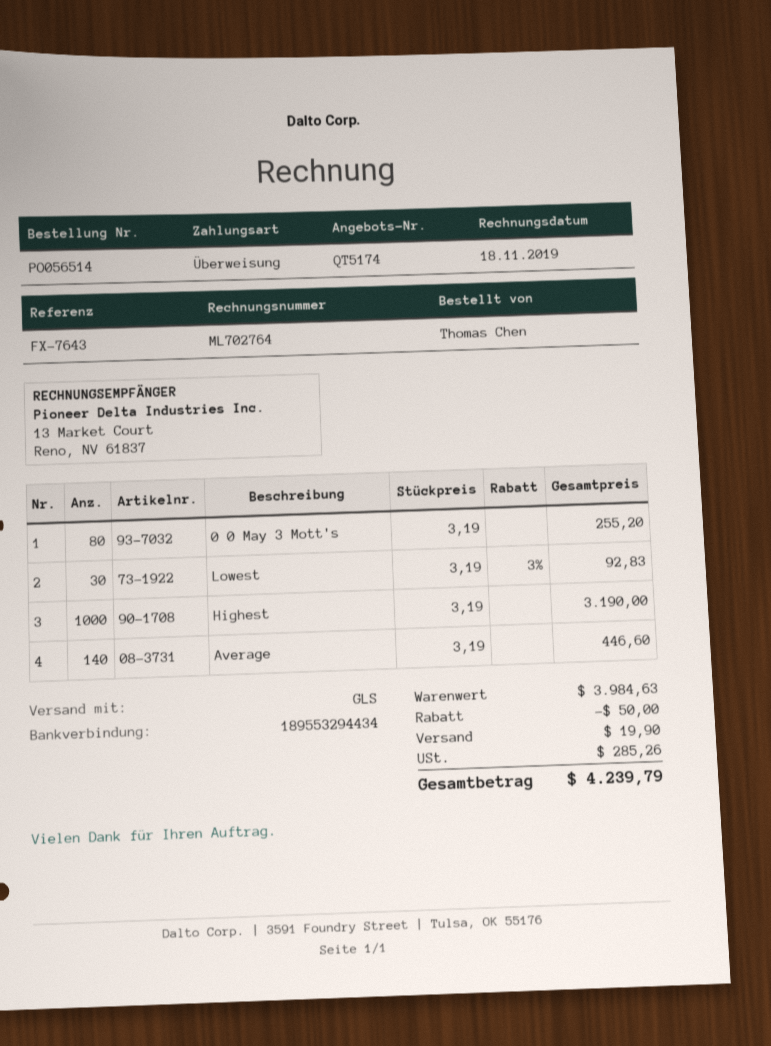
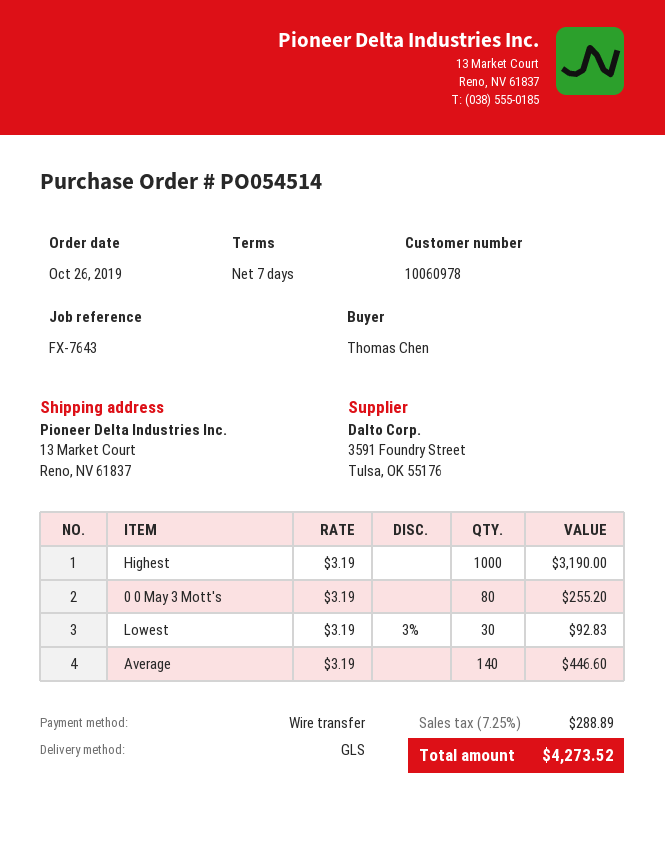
order number: PO056514 -> PO054514
discount: 50.00 -> none
shipping: 19.90 -> none
tax: 285.26 -> 288.89
total: 4239.79 -> 4273.52

